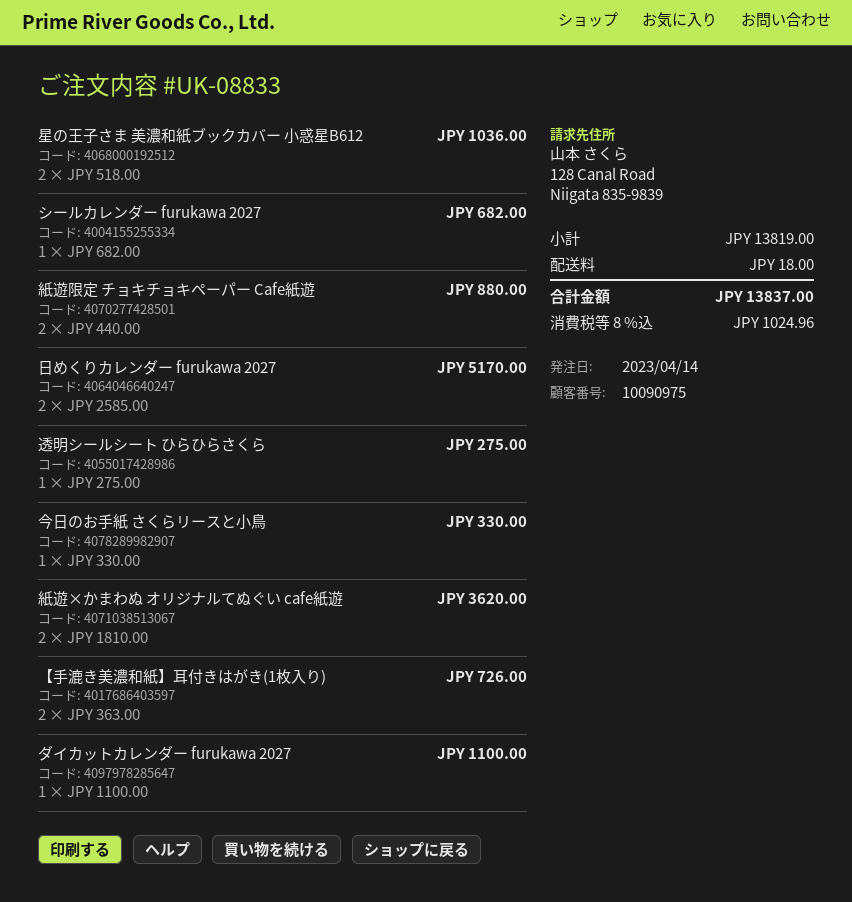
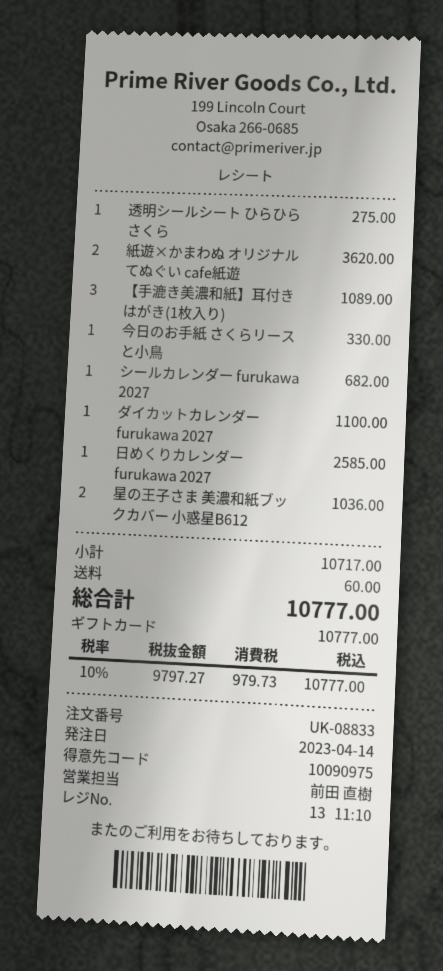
紙遊限定 チョキチョキペーパー Cafe紙遊: 2 for 880.00 -> none
日めくりカレンダー furukawa 2027: 2 for 5170.00 -> 1 for 2585.00
【手漉き美濃和紙】耳付きはがき(1枚入り): 2 for 726.00 -> 3 for 1089.00
subtotal: 13819.00 -> 10717.00
shipping: 18.00 -> 60.00
tax: 8% = 1024.96 -> 10% = 979.73
total: 13837.00 -> 10777.00

